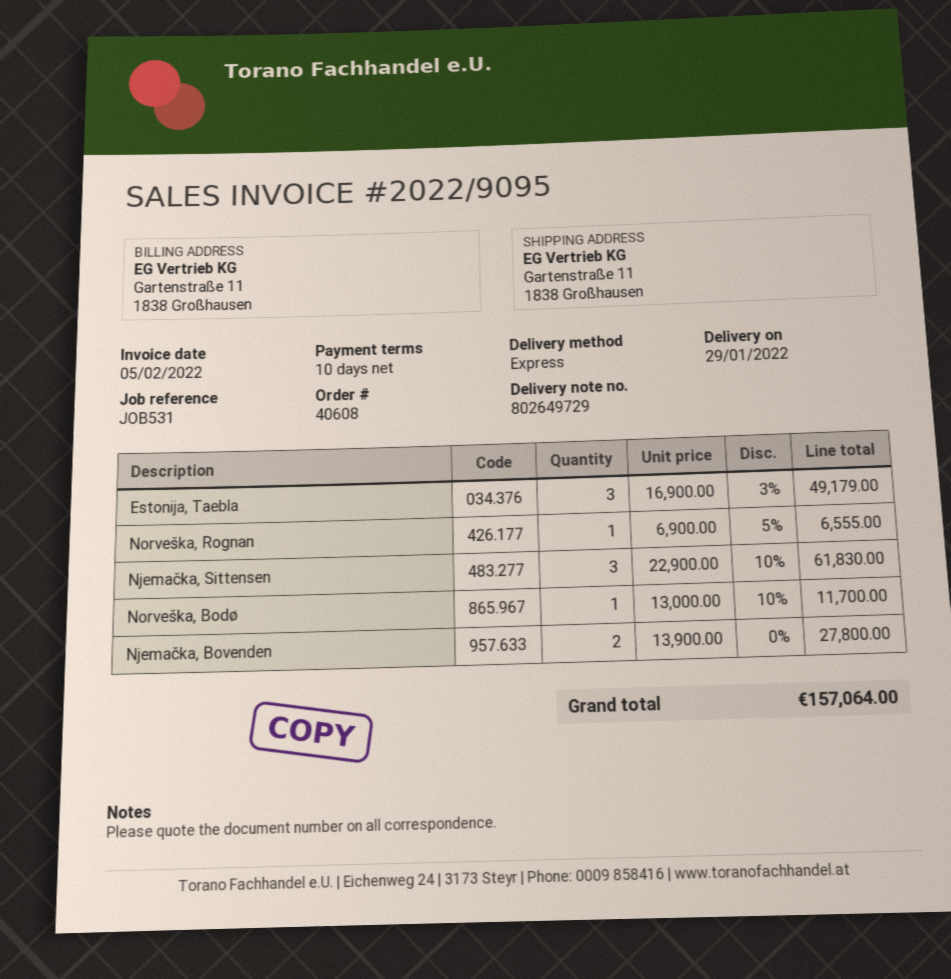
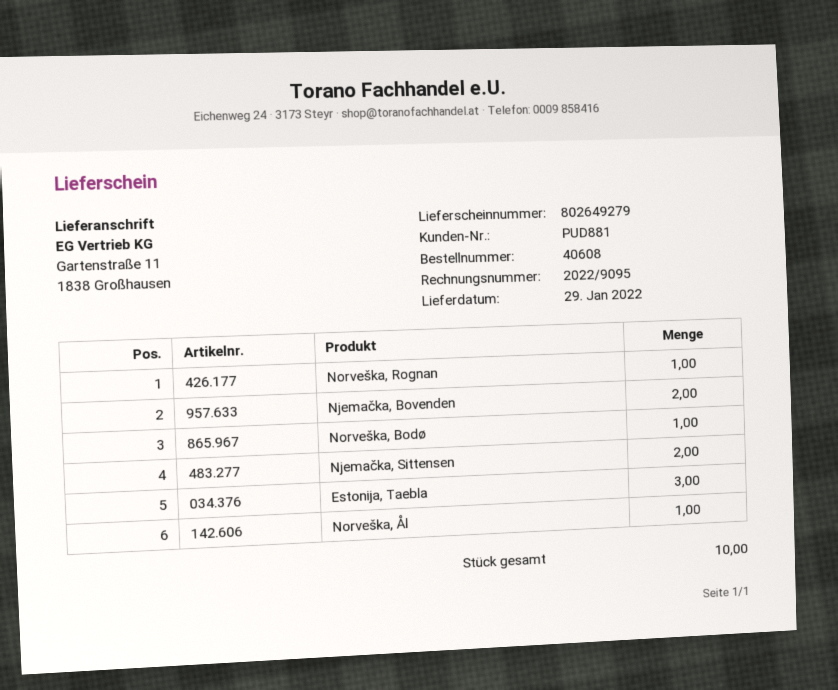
delivery note number: 802649729 -> 802649279
Njemačka, Sittensen: 3 -> 2
Norveška, Ål: none -> 1

